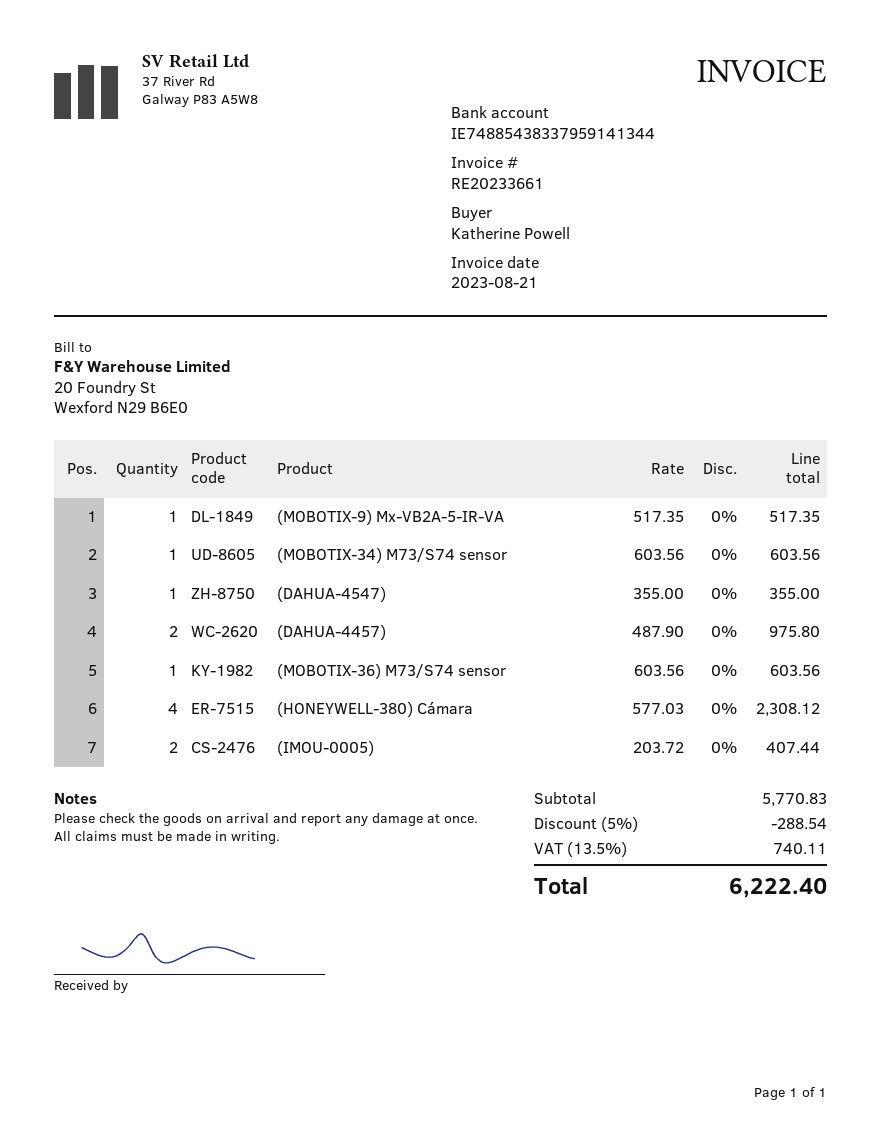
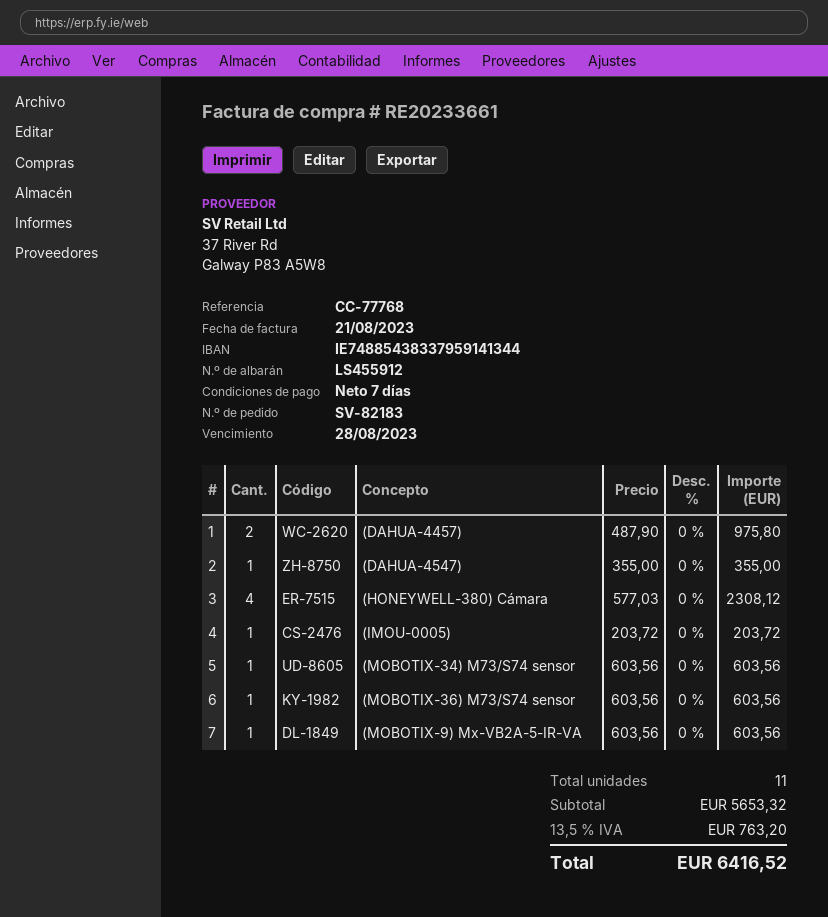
(MOBOTIX-9) Mx-VB2A-5-IR-VA: 1 x 517.35 = 517.35 -> 1 x 603.56 = 603.56
(IMOU-0005): 2 x 203.72 = 407.44 -> 1 x 203.72 = 203.72
subtotal: 5770.83 -> 5653.32
discount: 5% = 288.54 -> none
tax: 13.5% = 740.11 -> 13.5% = 763.20
total: 6222.40 -> 6416.52

